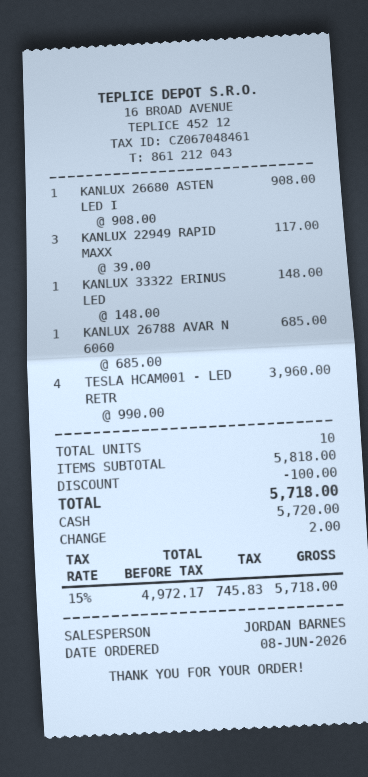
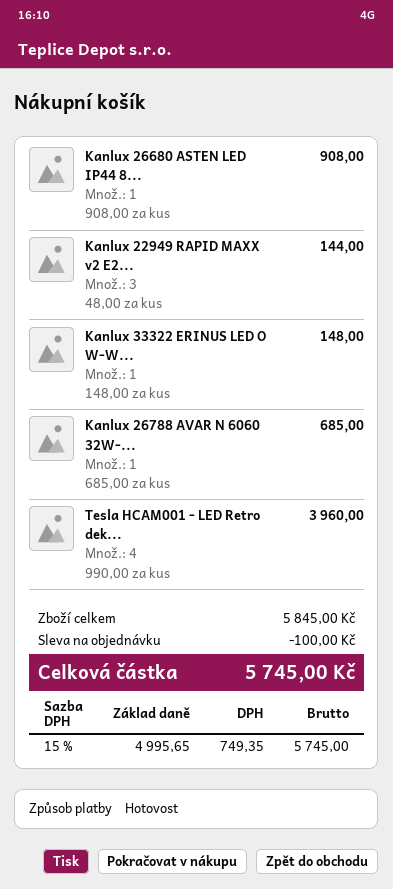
KANLUX 22949 RAPID MAXX: 3 x 39.00 = 117.00 -> 3 x 48.00 = 144.00
subtotal: 5818.00 -> 5845.00
net: 4972.17 -> 4995.65
tax: 15% = 745.83 -> 15% = 749.35
total: 5718.00 -> 5745.00

